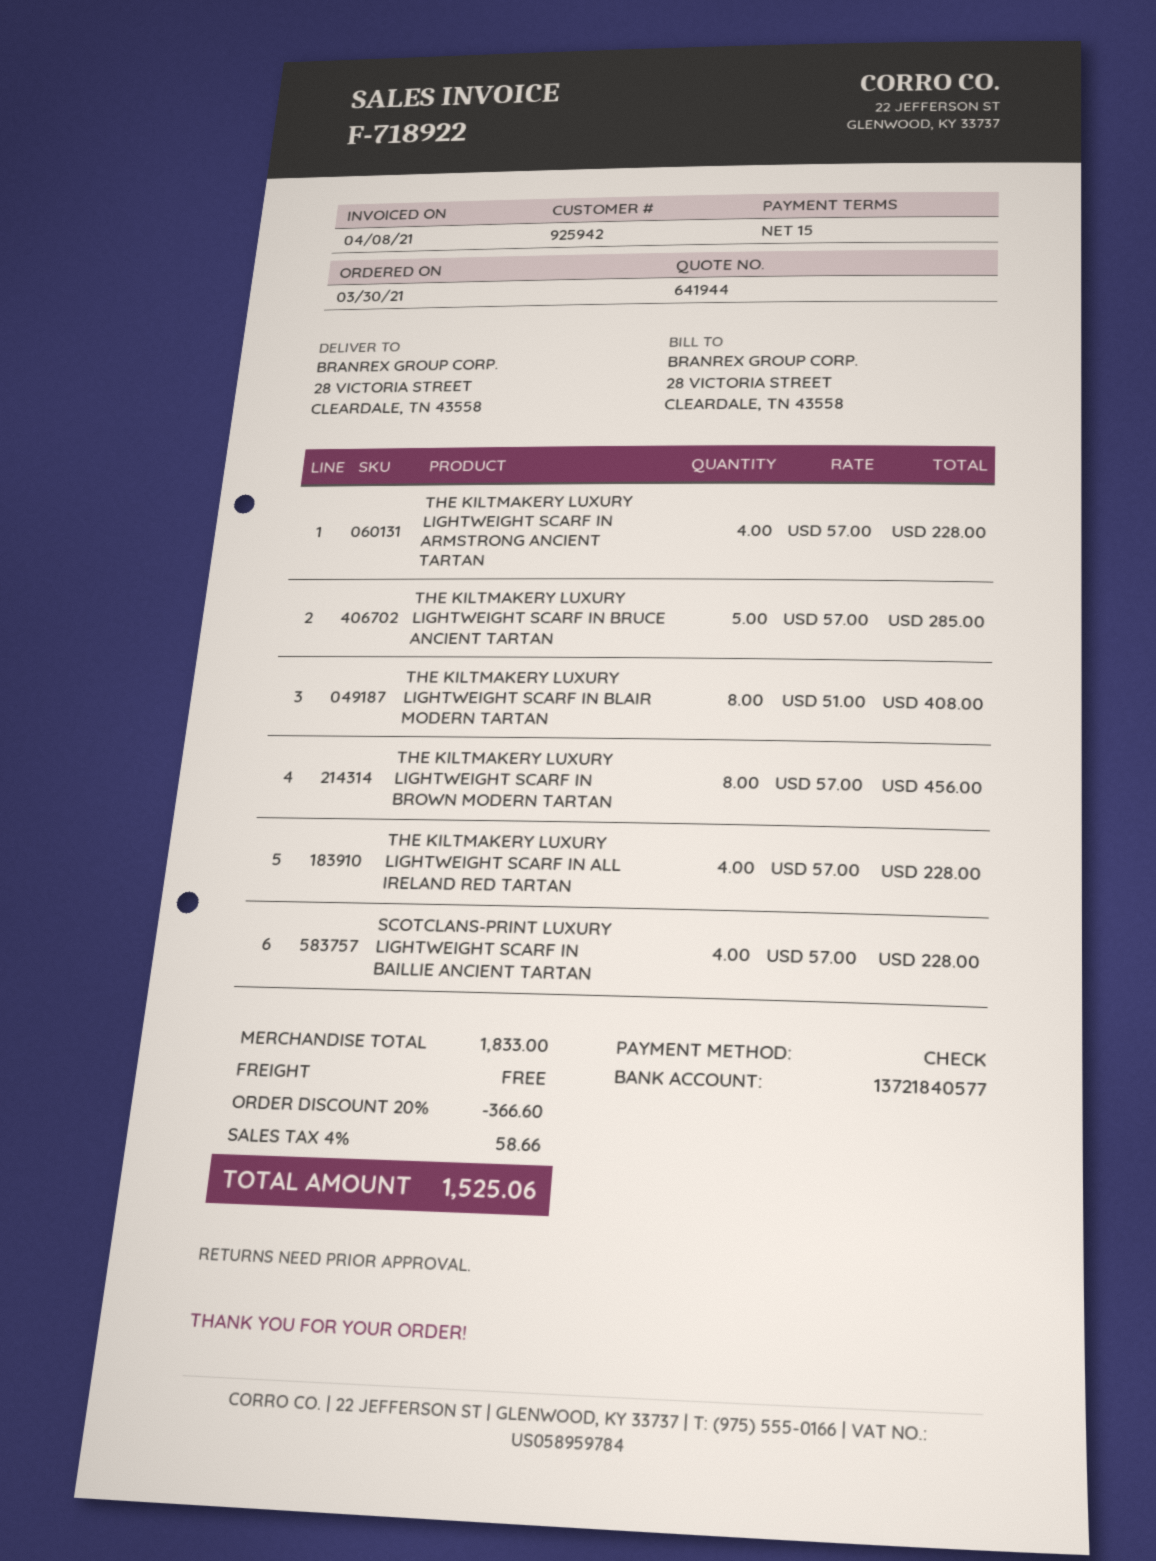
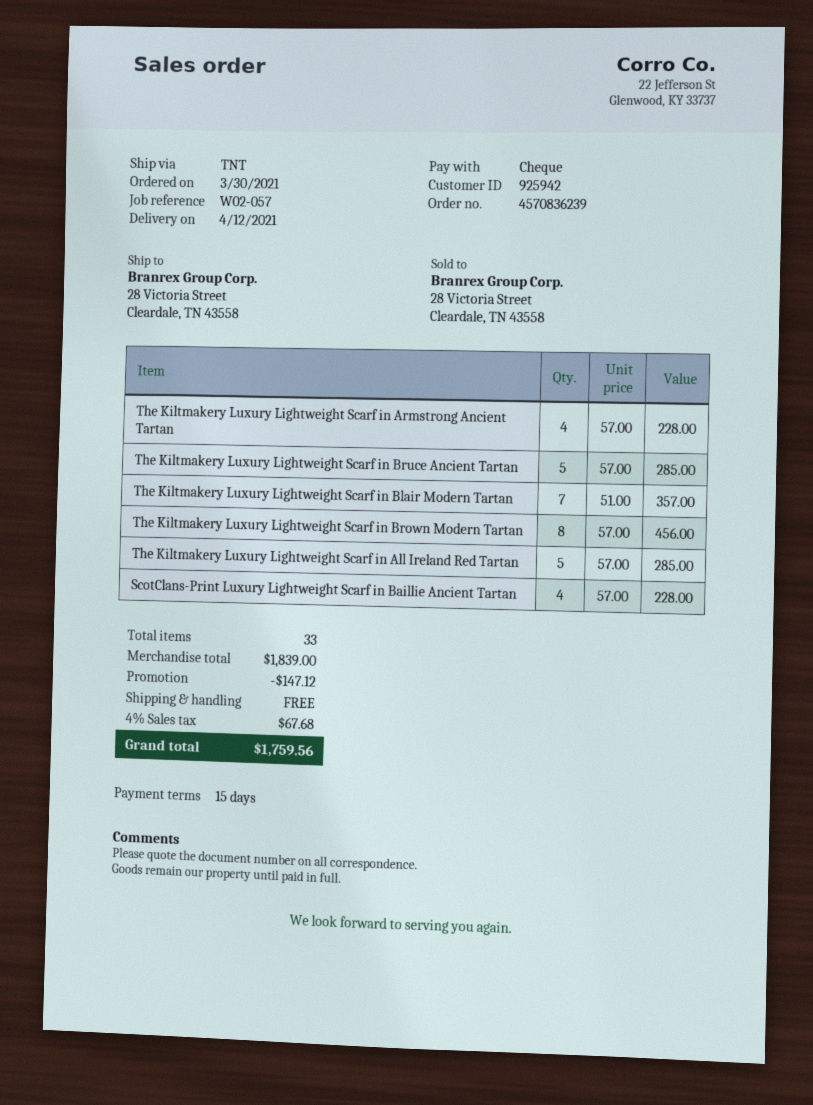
THE KILTMAKERY LUXURY LIGHTWEIGHT SCARF IN BLAIR MODERN TARTAN: 8 x 51.00 = 408.00 -> 7 x 51.00 = 357.00
THE KILTMAKERY LUXURY LIGHTWEIGHT SCARF IN ALL IRELAND RED TARTAN: 4 x 57.00 = 228.00 -> 5 x 57.00 = 285.00
subtotal: 1833.00 -> 1839.00
discount: 366.60 -> 147.12
tax: 4% = 58.66 -> 4% = 67.68
total: 1525.06 -> 1759.56

